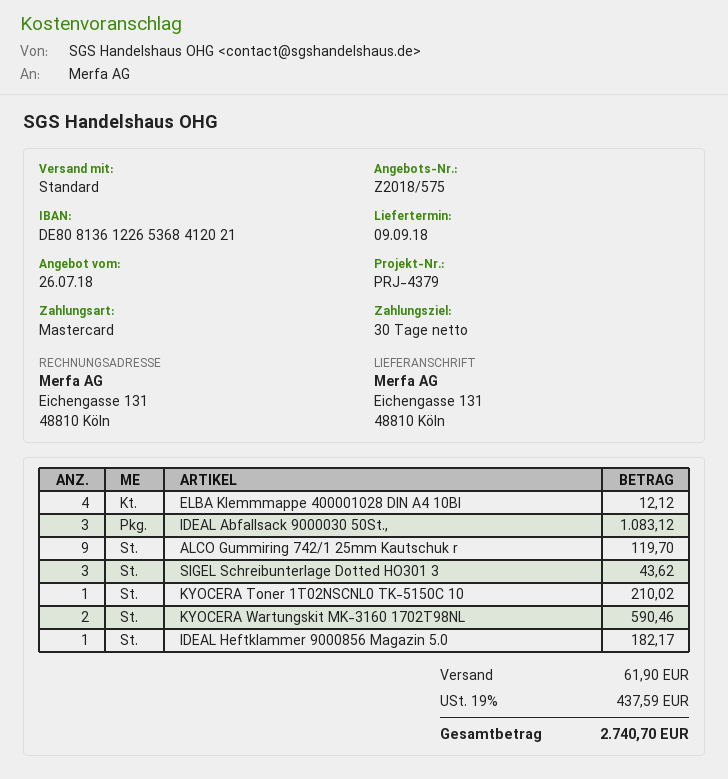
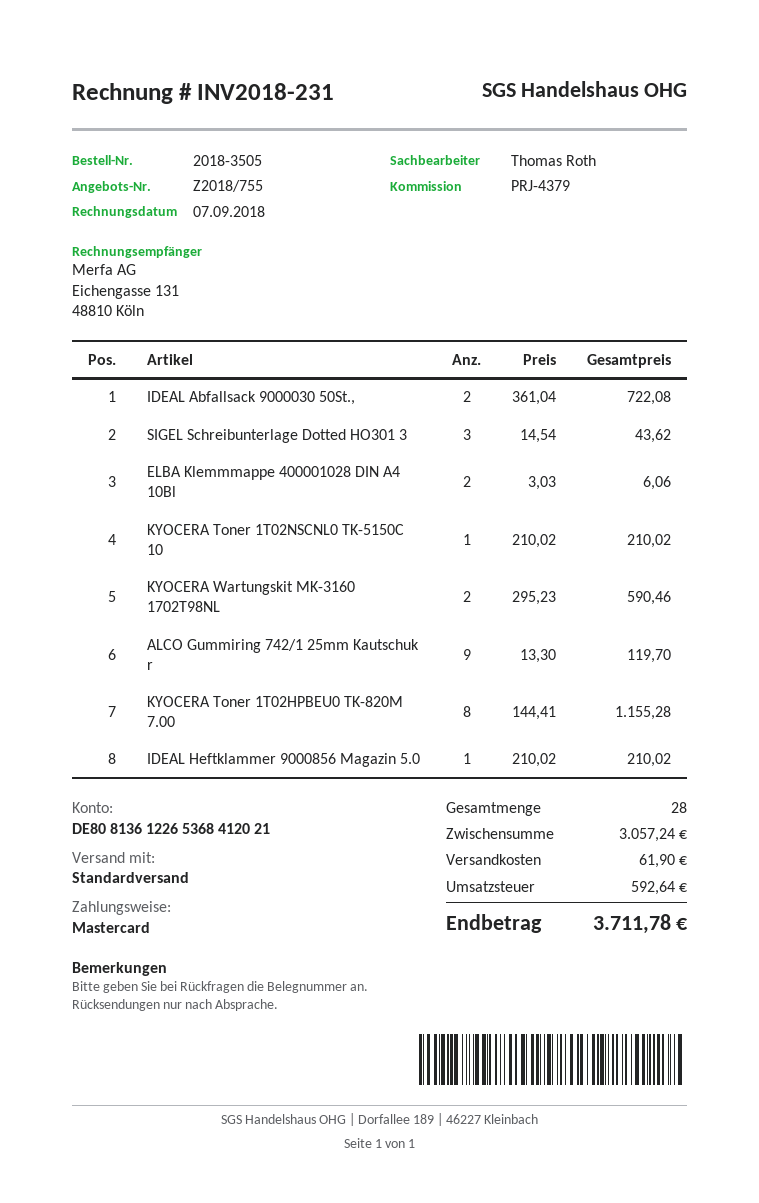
quote number: Z2018/575 -> Z2018/755
ELBA Klemmmappe 400001028 DIN A4 10Bl: 4 for 12.12 -> 2 for 6.06
IDEAL Abfallsack 9000030 50St.,: 3 for 1083.12 -> 2 for 722.08
IDEAL Heftklammer 9000856 Magazin 5.0: 1 for 182.17 -> 1 for 210.02
KYOCERA Toner 1T02HPBEU0 TK-820M 7.00: none -> 8 for 1155.28
tax: 437.59 -> 592.64
total: 2740.70 -> 3711.78

